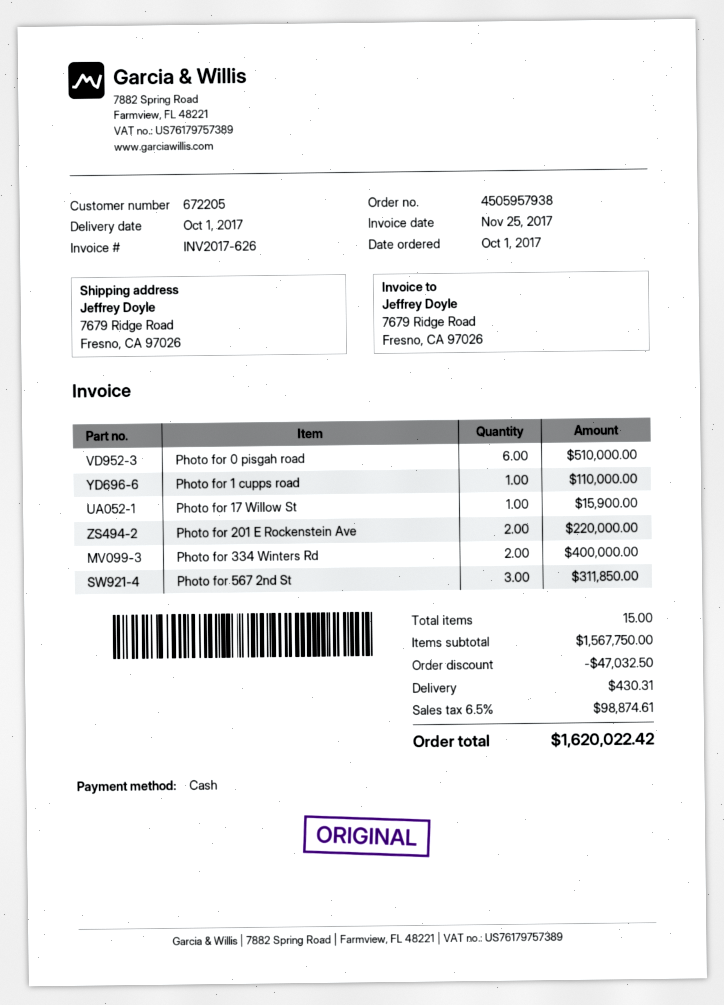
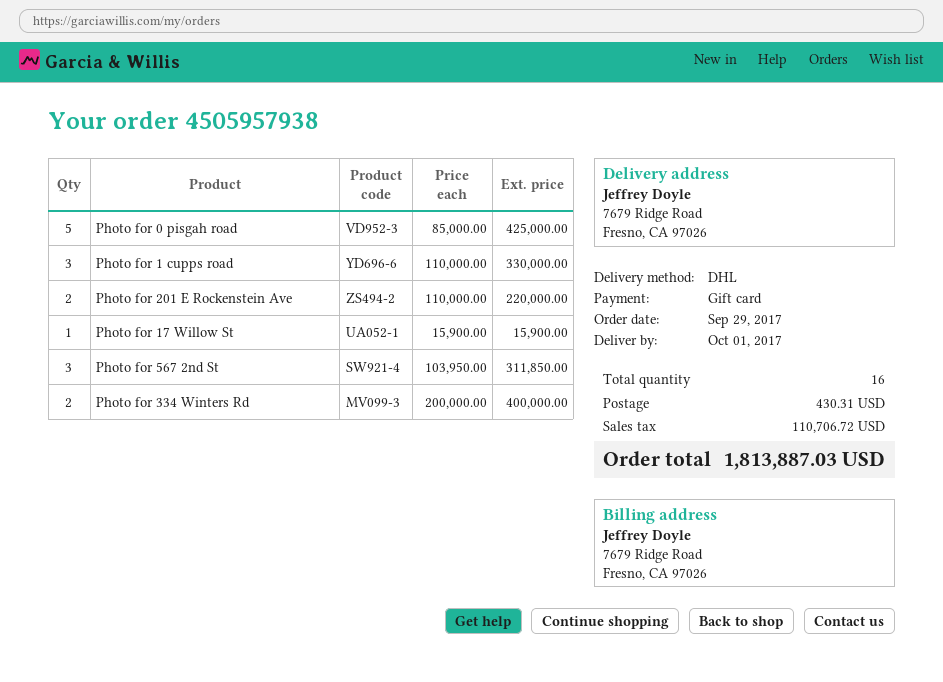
order date: 2017-10-01 -> 2017-09-29
payment method: cash -> gift card
Photo for 0 pisgah road: 6 for 510000.00 -> 5 for 425000.00
Photo for 1 cupps road: 1 for 110000.00 -> 3 for 330000.00
total quantity: 15 -> 16
discount: 47032.50 -> none
tax: 98874.61 -> 110706.72
total: 1620022.42 -> 1813887.03

